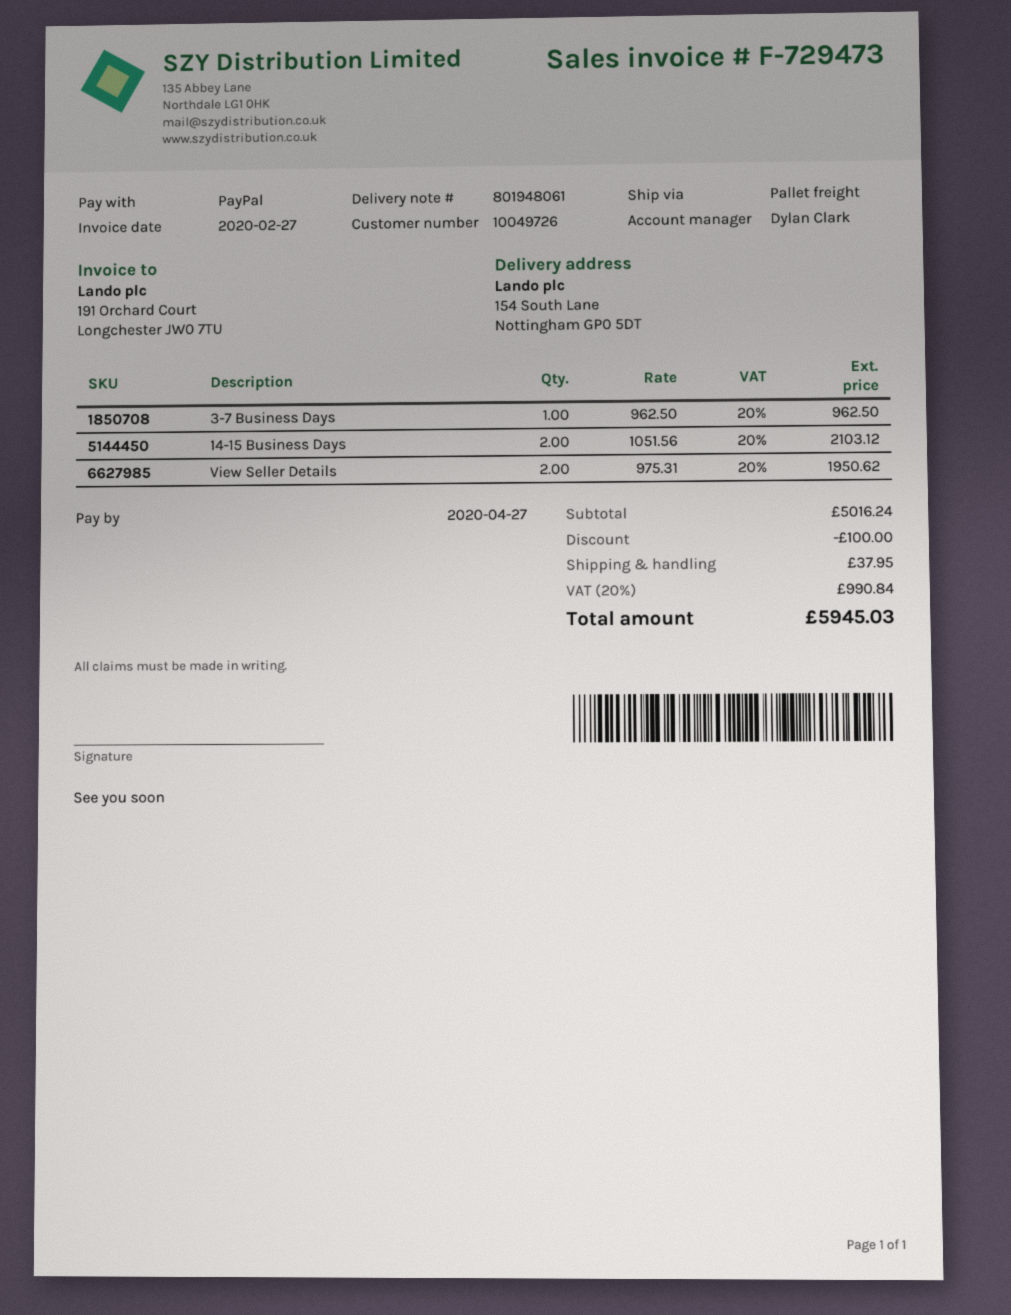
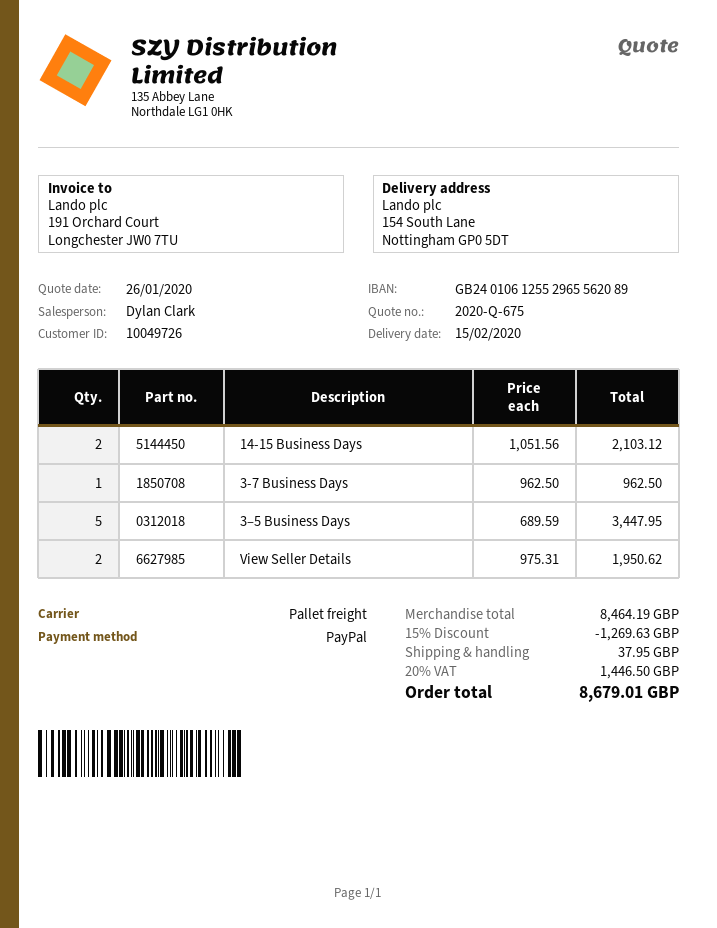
3–5 Business Days: none -> 5 x 689.59 = 3447.95
subtotal: 5016.24 -> 8464.19
discount: 100.00 -> 1269.63
tax: 20% = 990.84 -> 20% = 1446.50
total: 5945.03 -> 8679.01

